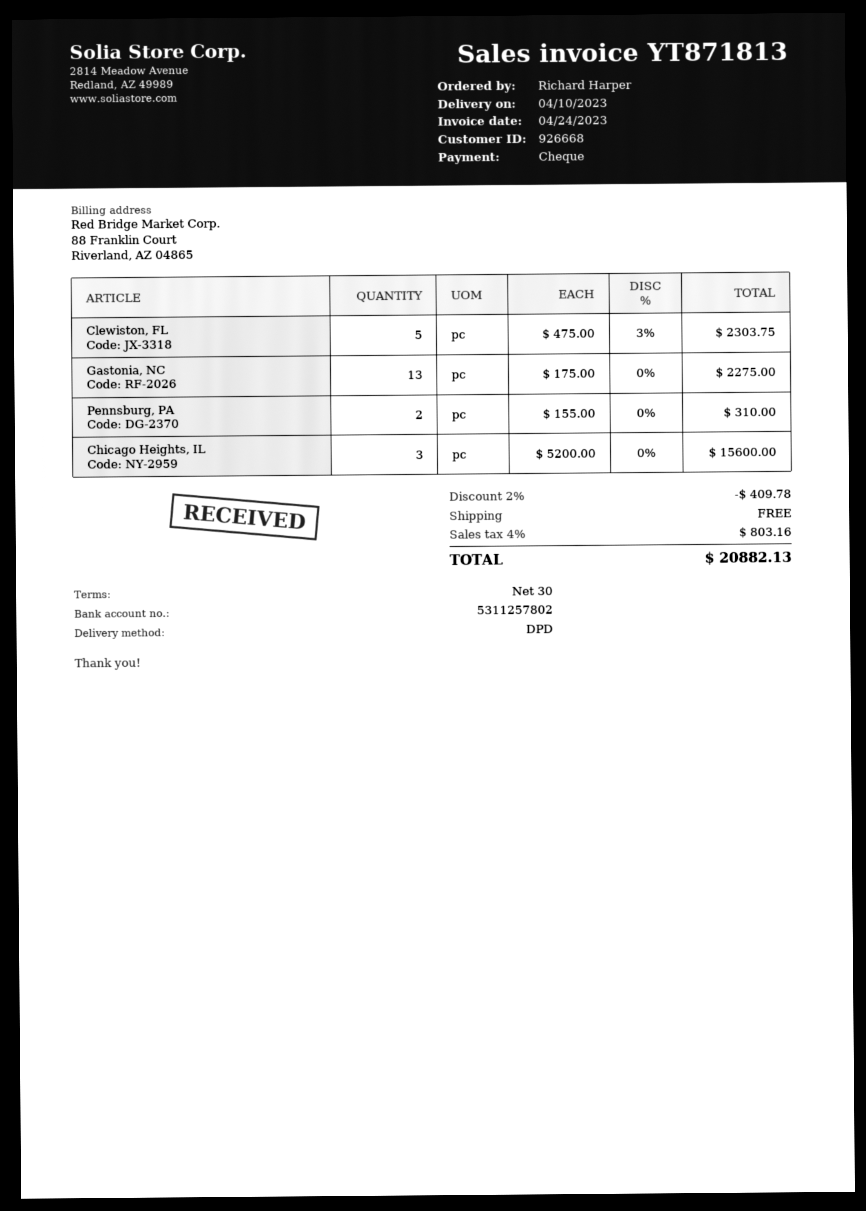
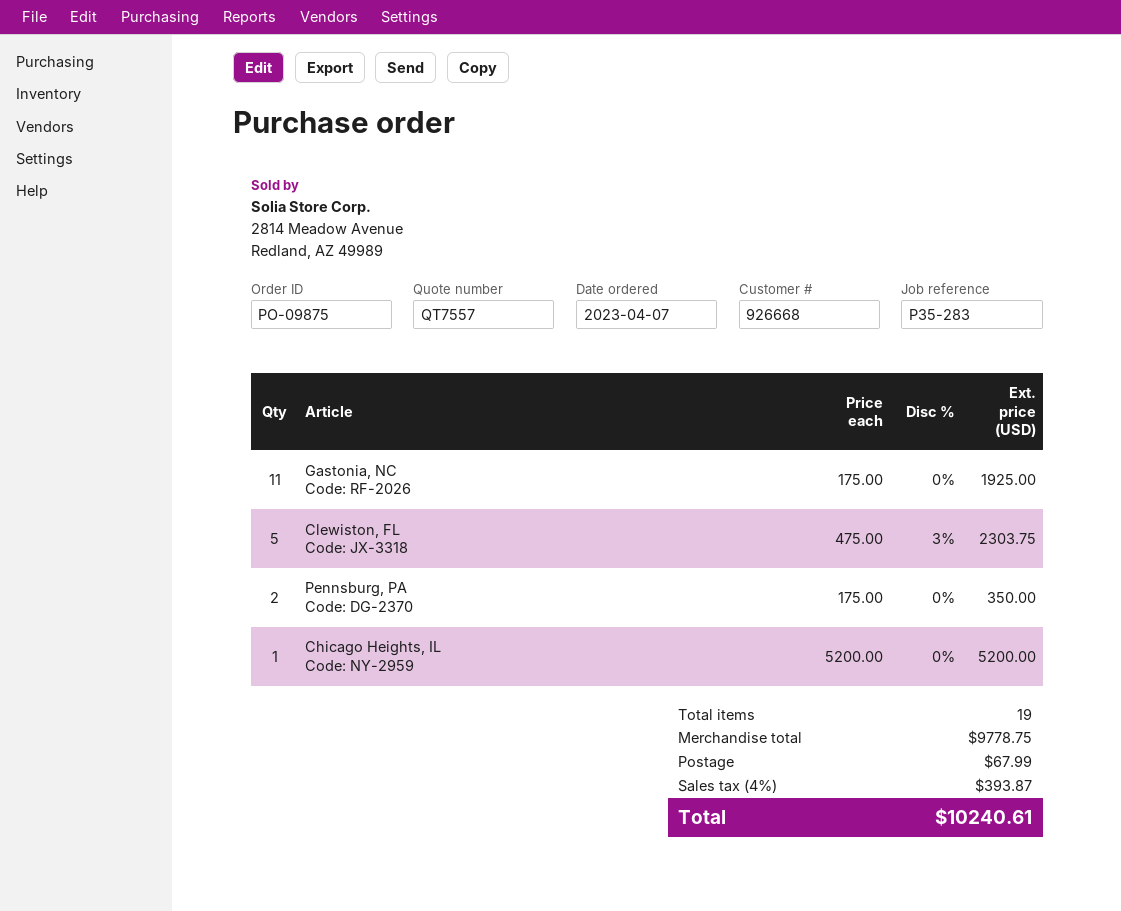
Gastonia, NC: 13 x 175.00 = 2275.00 -> 11 x 175.00 = 1925.00
Pennsburg, PA: 2 x 155.00 = 310.00 -> 2 x 175.00 = 350.00
Chicago Heights, IL: 3 x 5200.00 = 15600.00 -> 1 x 5200.00 = 5200.00
discount: 2% = 409.78 -> none
shipping: 0.00 -> 67.99
tax: 4% = 803.16 -> 4% = 393.87
total: 20882.13 -> 10240.61

